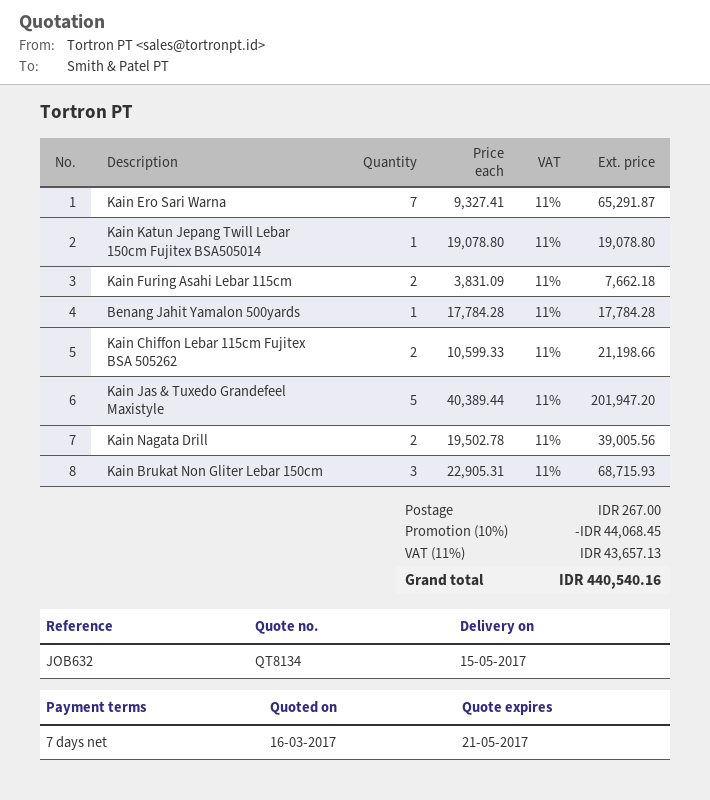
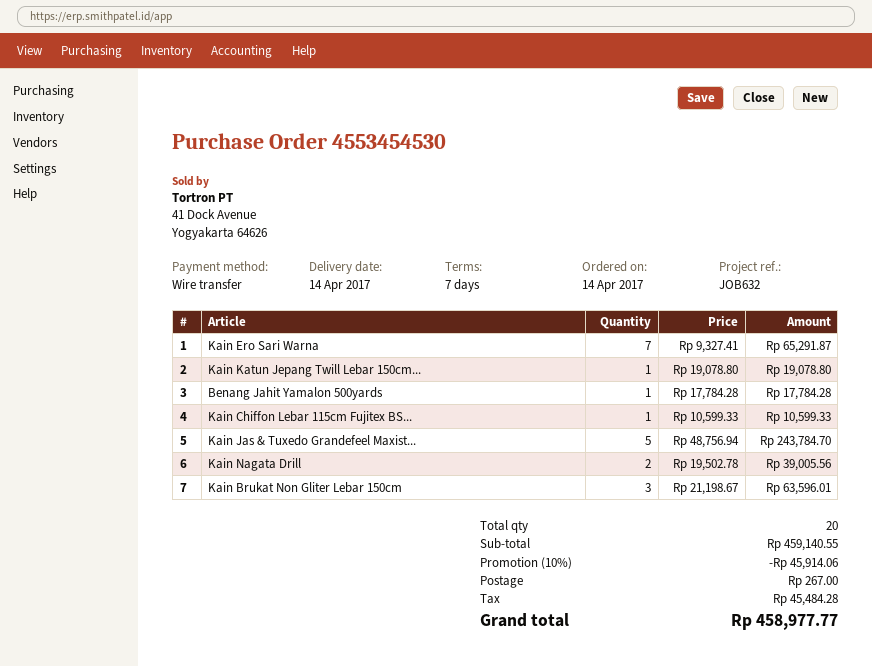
delivery date: 2017-05-15 -> 2017-04-14
Kain Furing Asahi Lebar 115cm: 2 x 3831.09 = 7662.18 -> none
Kain Chiffon Lebar 115cm Fujitex BSA 505262: 2 x 10599.33 = 21198.66 -> 1 x 10599.33 = 10599.33
Kain Jas & Tuxedo Grandefeel Maxistyle: 5 x 40389.44 = 201947.20 -> 5 x 48756.94 = 243784.70
Kain Brukat Non Gliter Lebar 150cm: 3 x 22905.31 = 68715.93 -> 3 x 21198.67 = 63596.01
discount: 10% = 44068.45 -> 10% = 45914.06
tax: 43657.13 -> 45484.28
total: 440540.16 -> 458977.77

